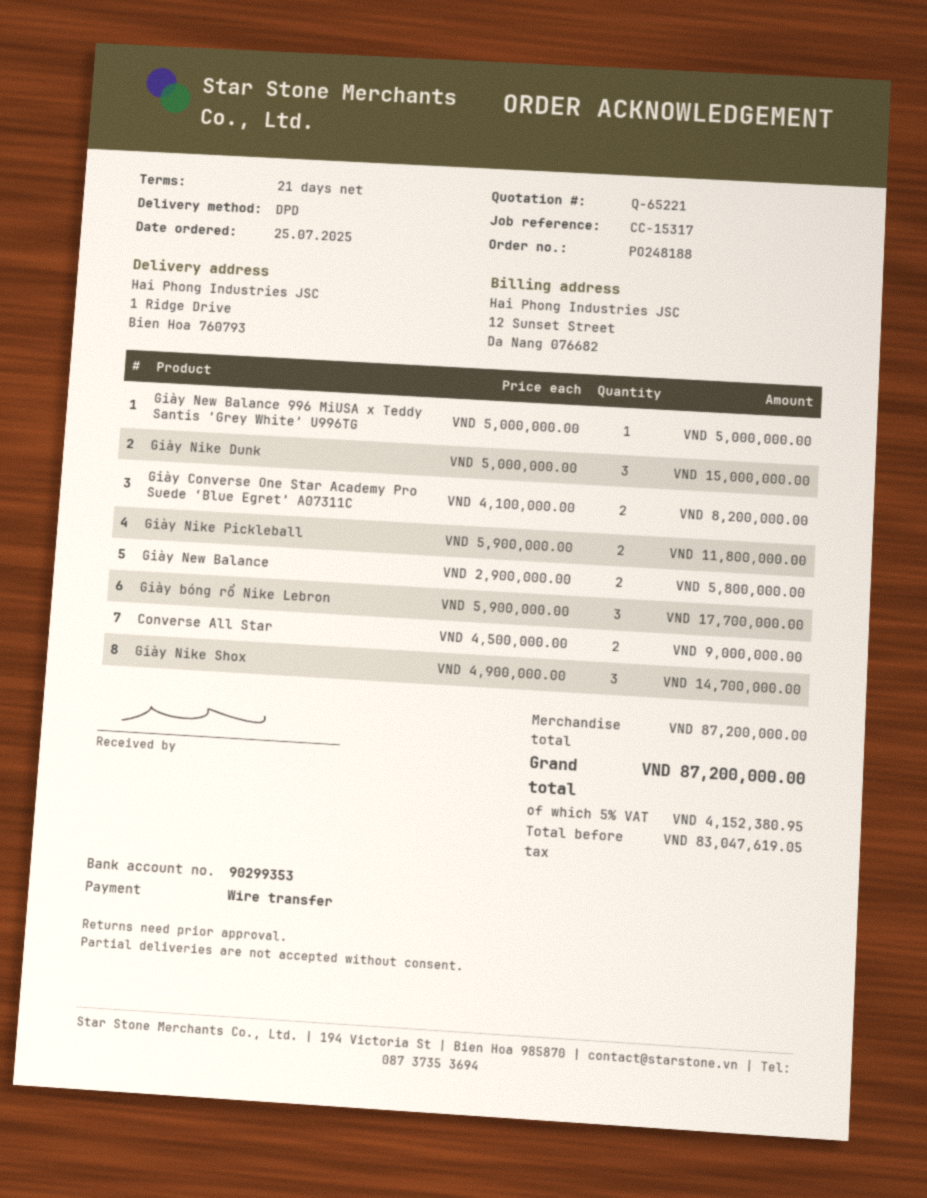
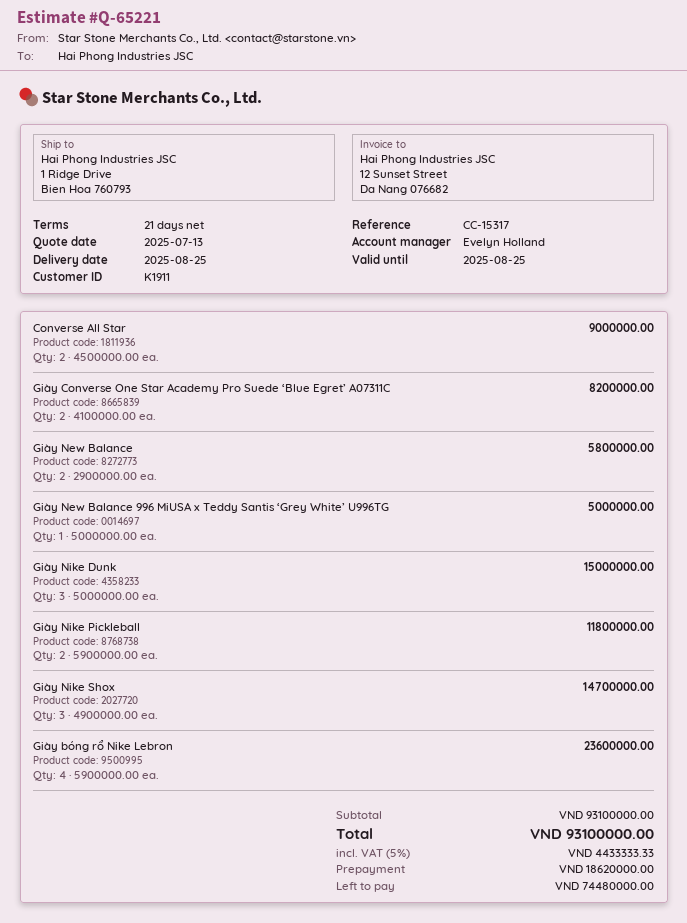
Giày bóng rổ Nike Lebron: 3 x 5900000.00 = 17700000.00 -> 4 x 5900000.00 = 23600000.00
subtotal: 87200000.00 -> 93100000.00
tax: 5% = 4152380.95 -> 5% = 4433333.33
total: 87200000.00 -> 93100000.00

